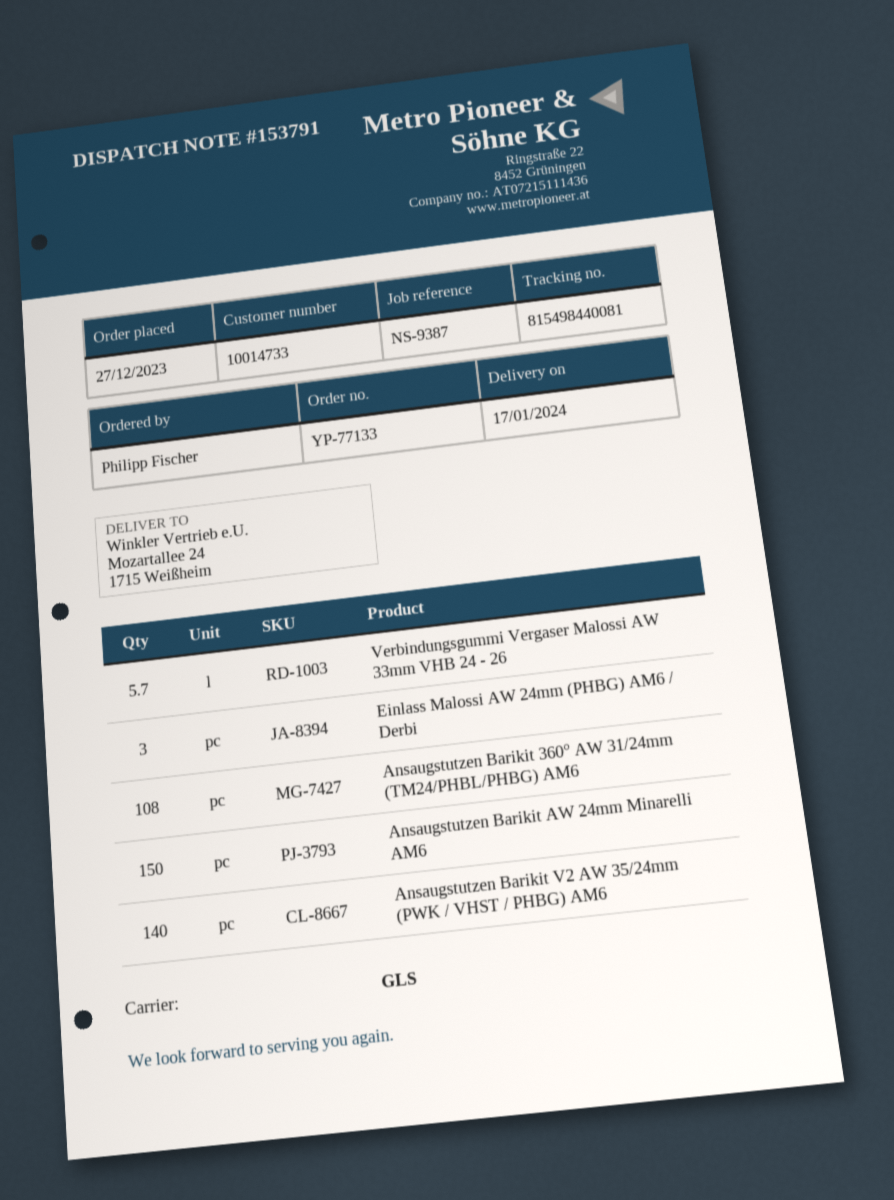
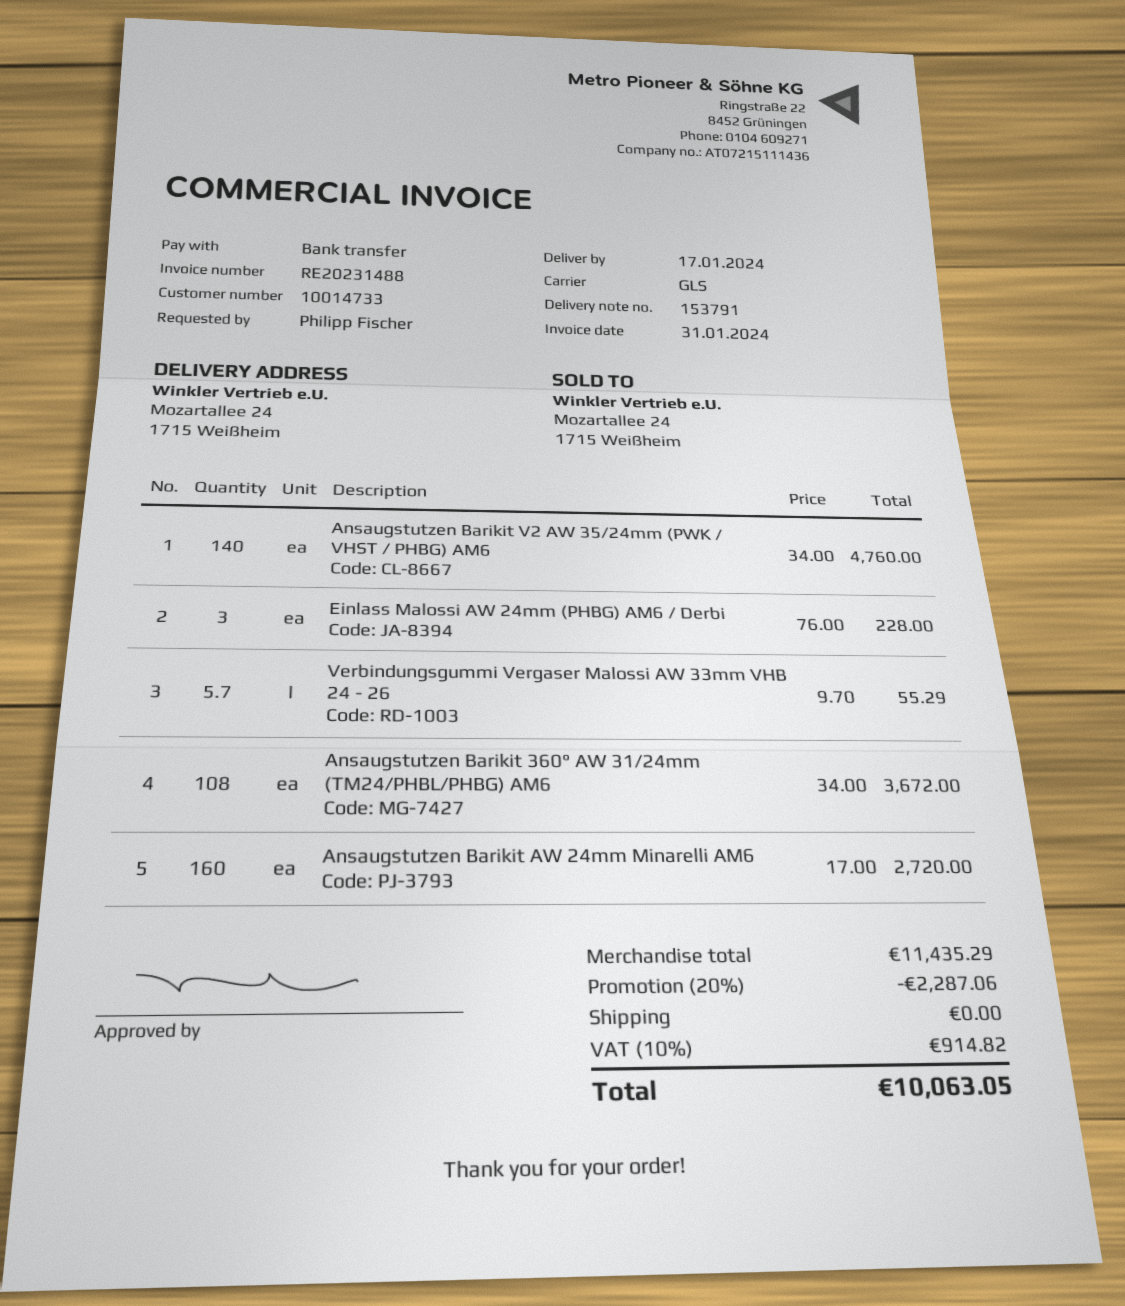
Ansaugstutzen Barikit AW 24mm Minarelli AM6: 150 -> 160

